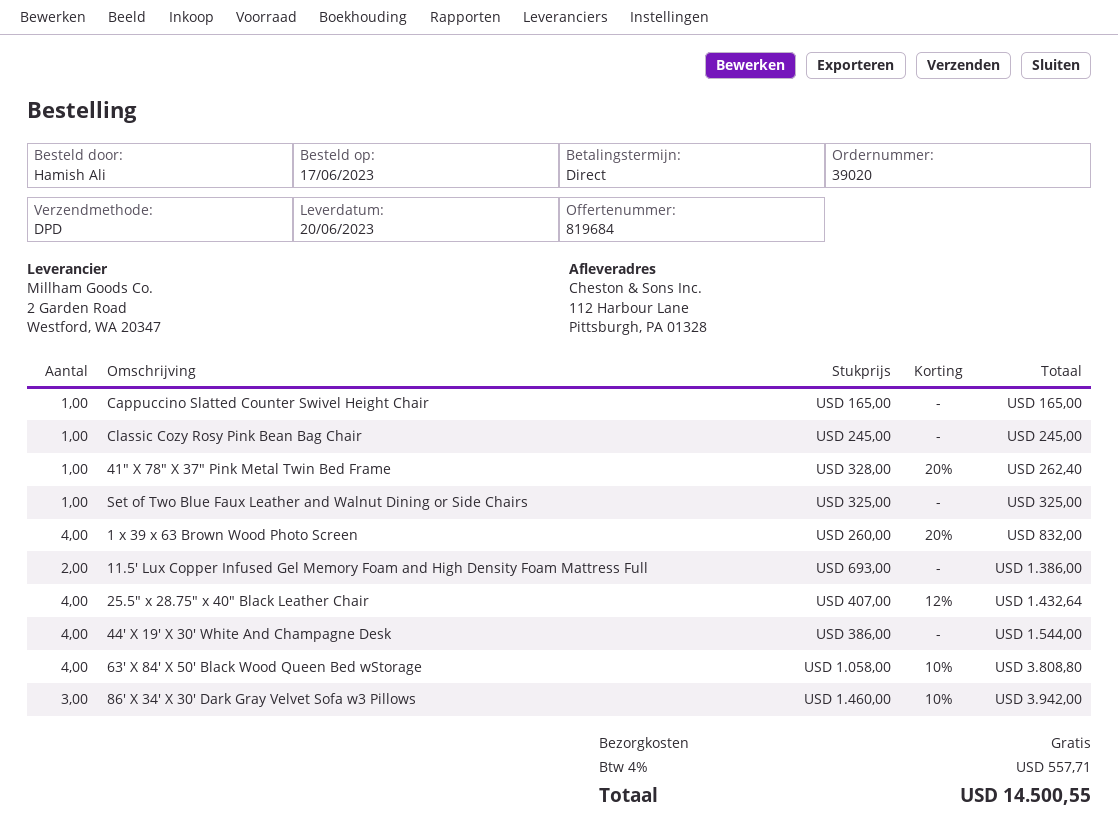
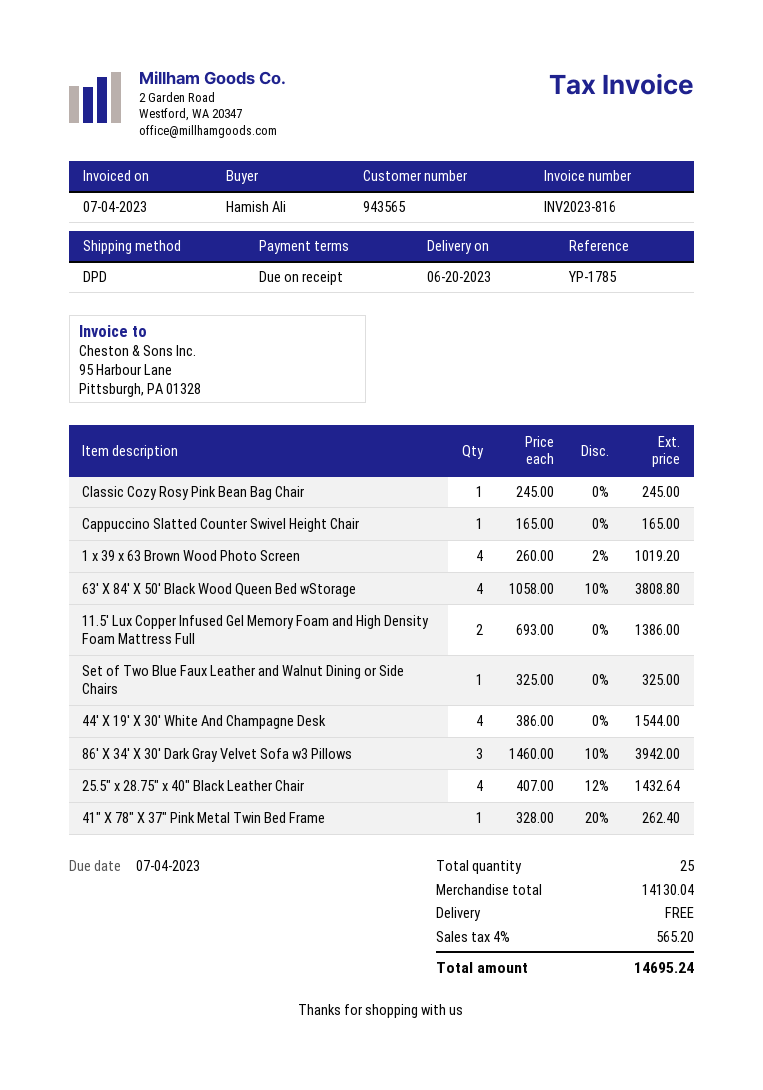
1 x 39 x 63 Brown Wood Photo Screen: 4 x 260.00 - 20% = 832.00 -> 4 x 260.00 - 2% = 1019.20
tax: 4% = 557.71 -> 4% = 565.20
total: 14500.55 -> 14695.24

